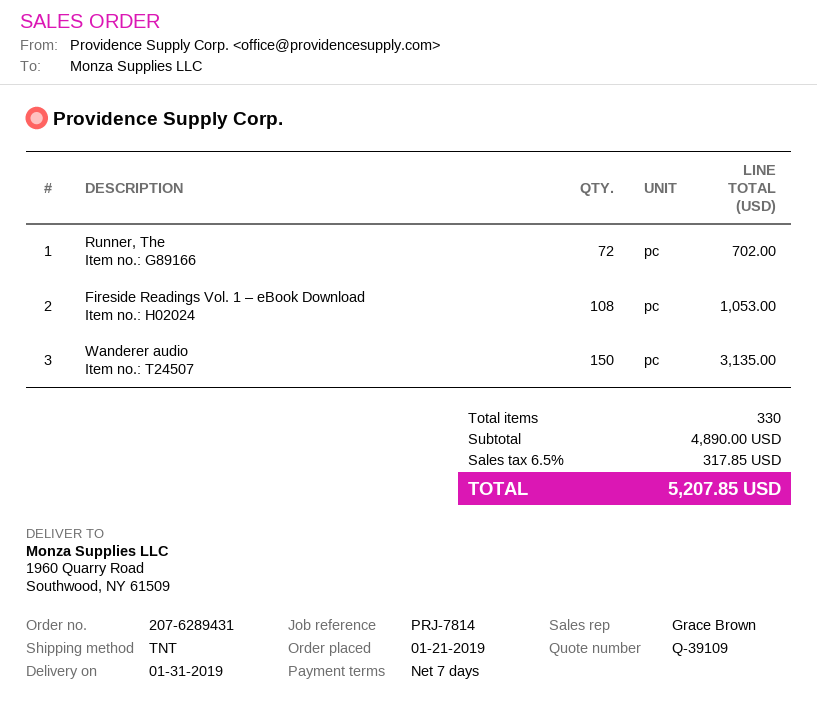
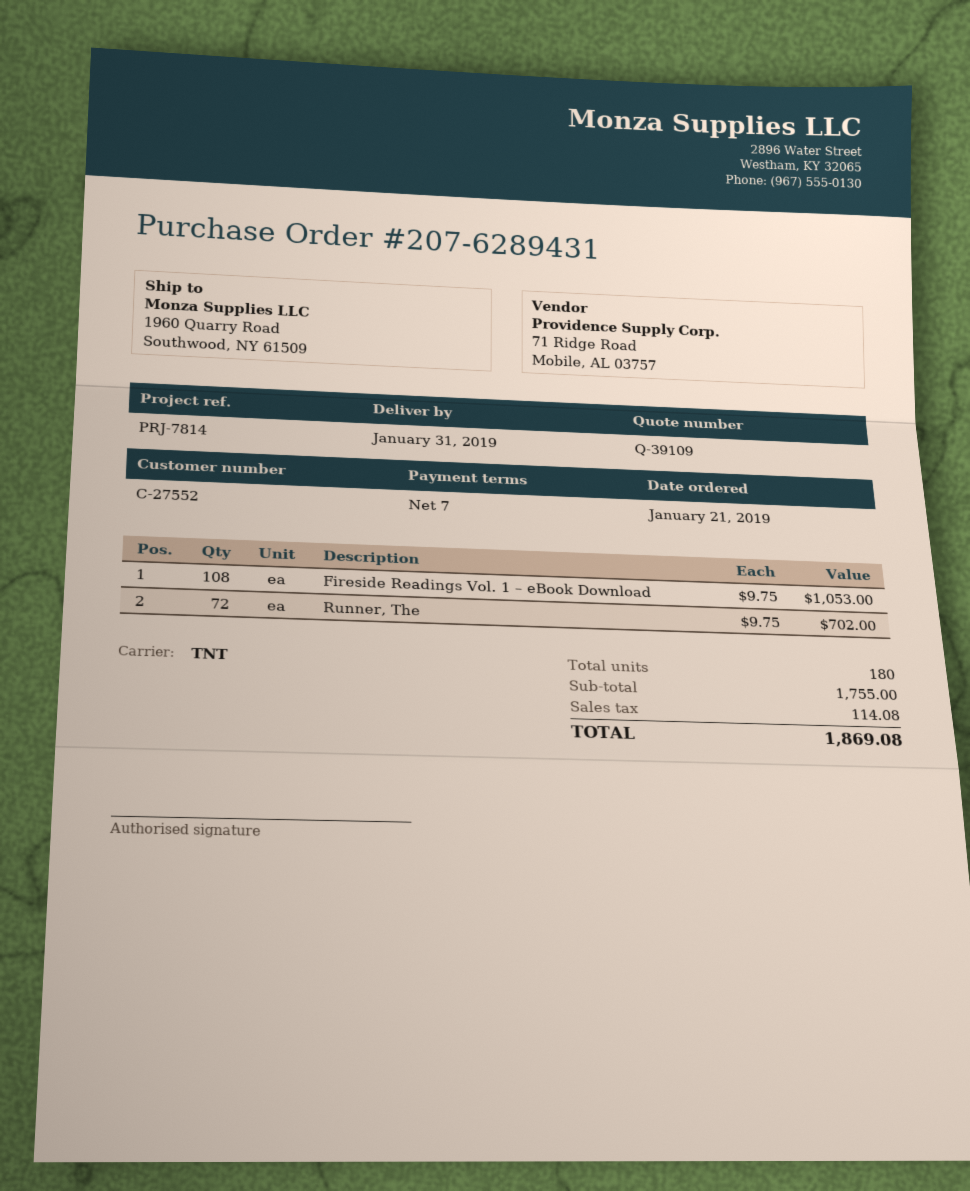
Wanderer audio: 150 for 3135.00 -> none
total quantity: 330 -> 180
subtotal: 4890.00 -> 1755.00
tax: 317.85 -> 114.08
total: 5207.85 -> 1869.08

